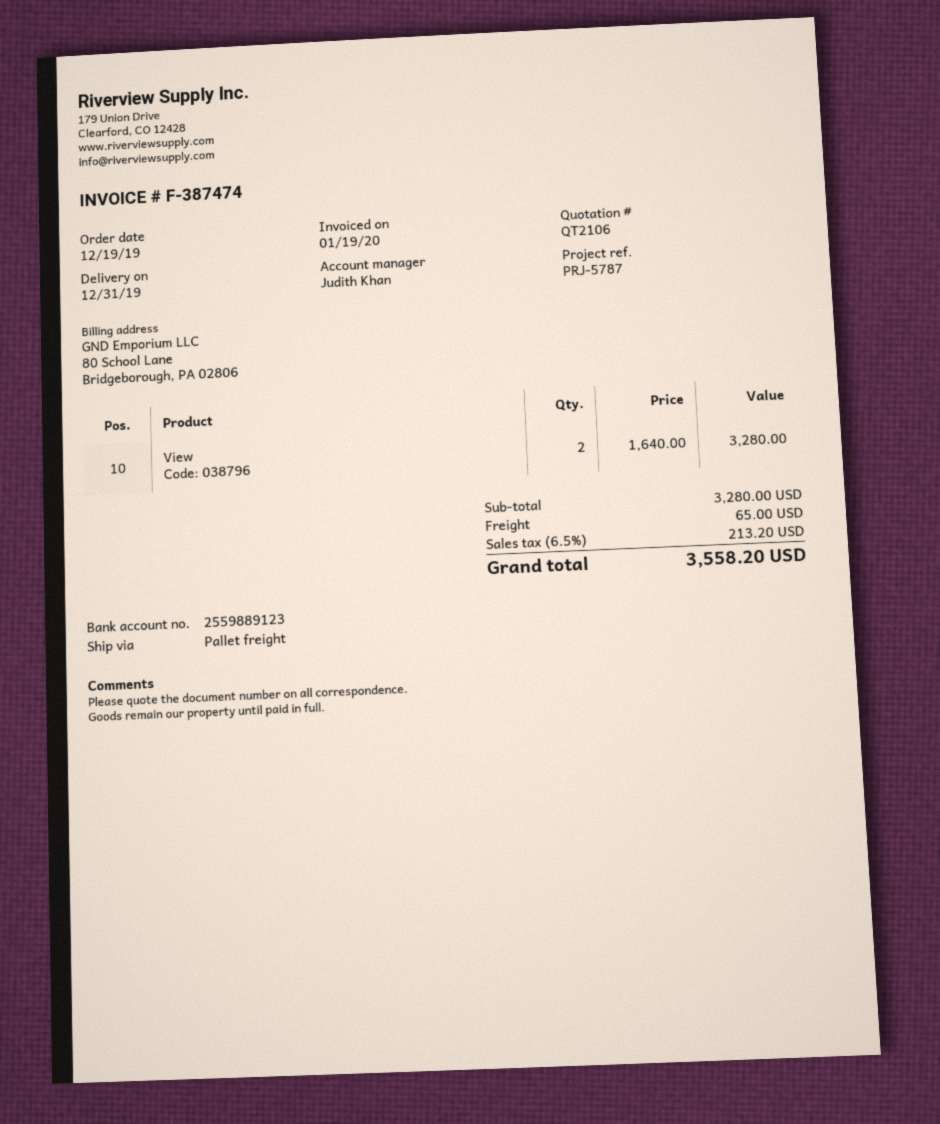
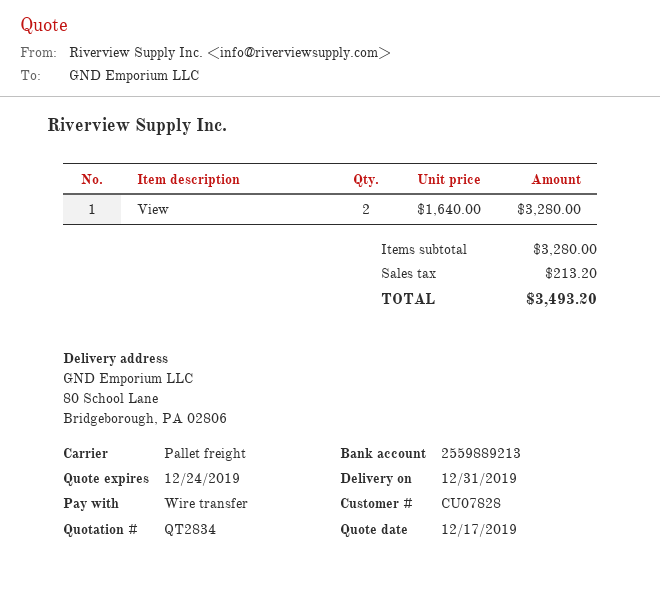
quote number: QT2106 -> QT2834
bank account: 2559889123 -> 2559889213
shipping: 65.00 -> none
total: 3558.20 -> 3493.20

